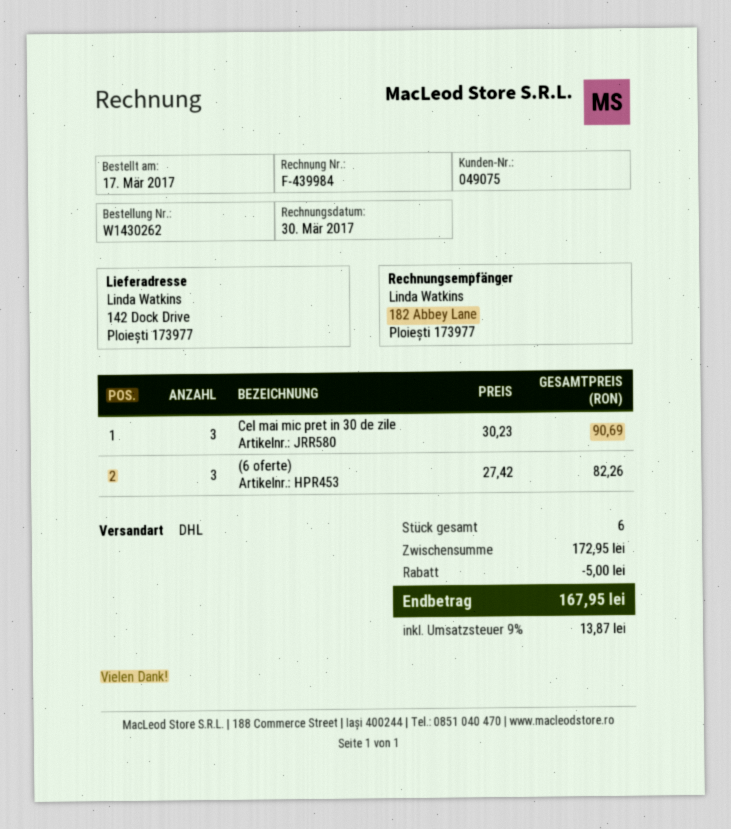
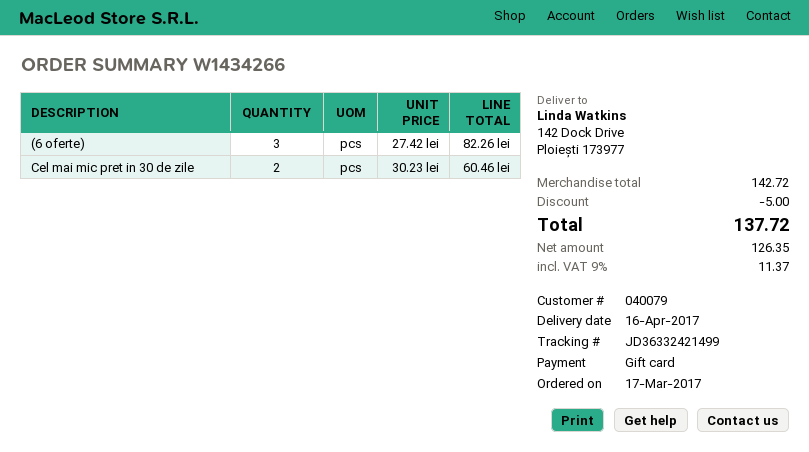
order number: W1430262 -> W1434266
customer number: 049075 -> 040079
Cel mai mic pret in 30 de zile: 3 x 30.23 = 90.69 -> 2 x 30.23 = 60.46
subtotal: 172.95 -> 142.72
tax: 9% = 13.87 -> 9% = 11.37
total: 167.95 -> 137.72

